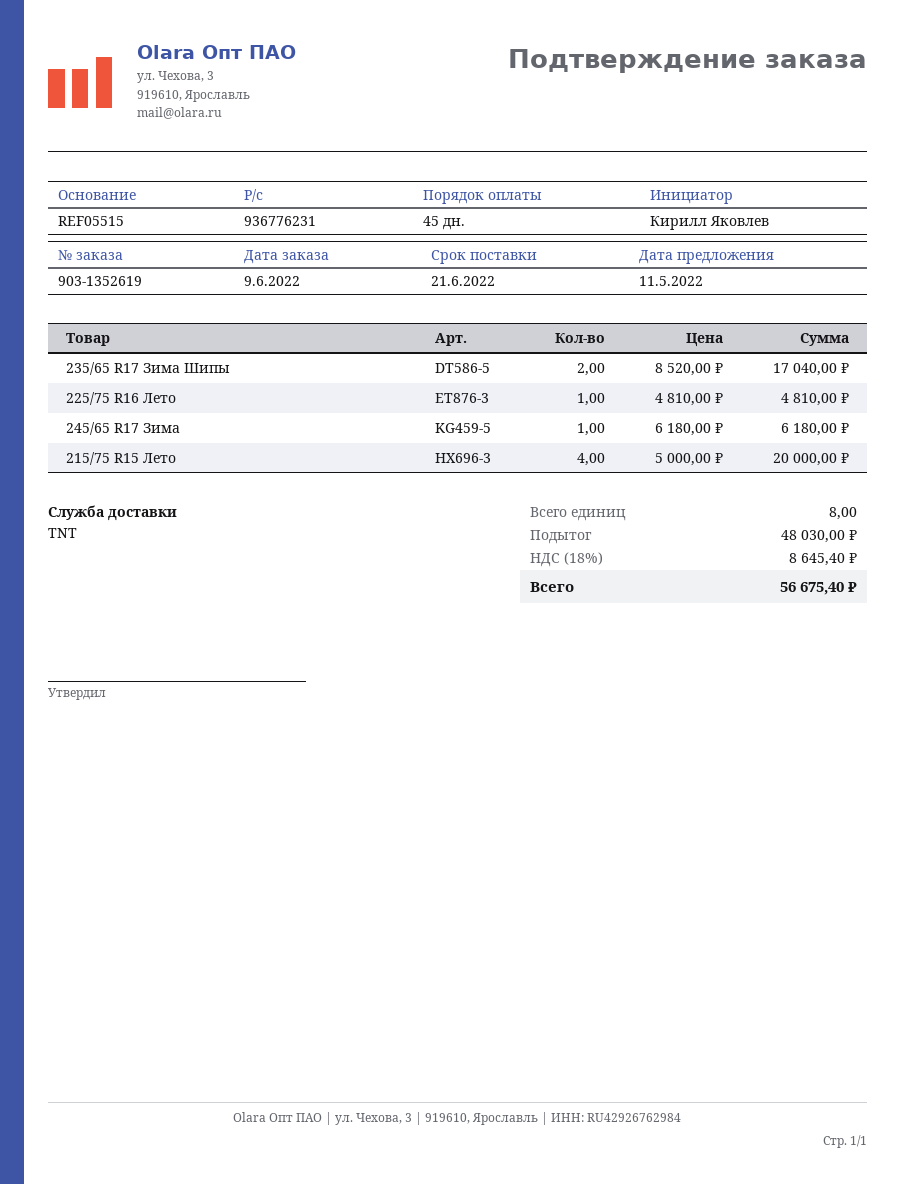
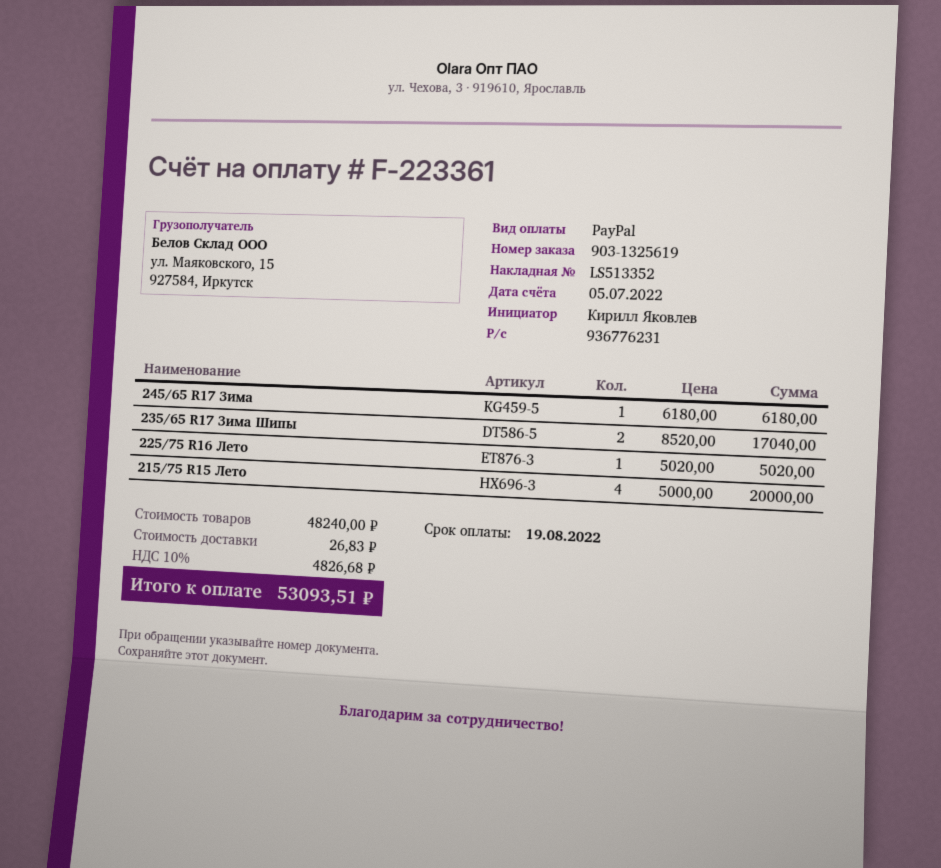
order number: 903-1352619 -> 903-1325619
225/75 R16 Лето: 1 x 4810.00 = 4810.00 -> 1 x 5020.00 = 5020.00
subtotal: 48030.00 -> 48240.00
shipping: none -> 26.83
tax: 18% = 8645.40 -> 10% = 4826.68
total: 56675.40 -> 53093.51

